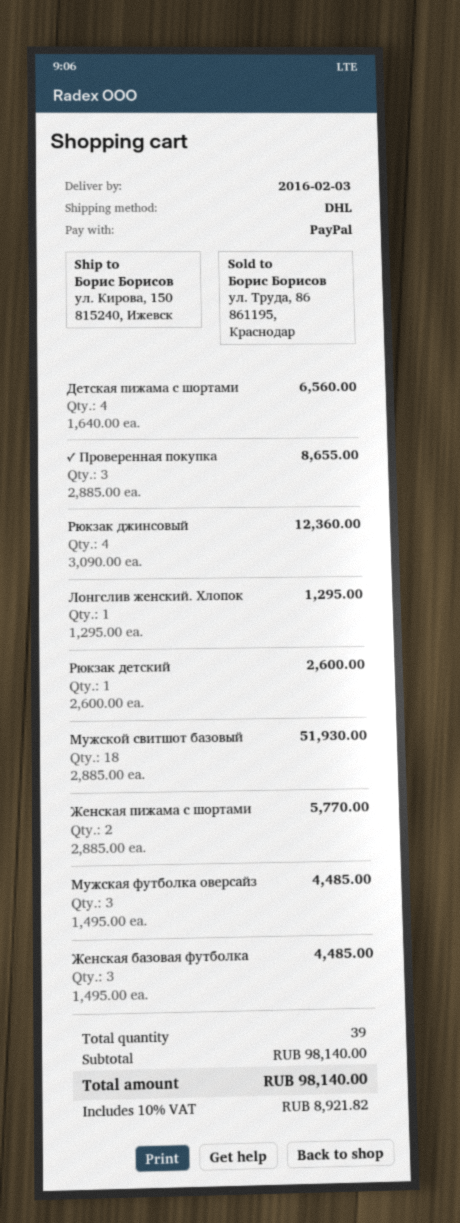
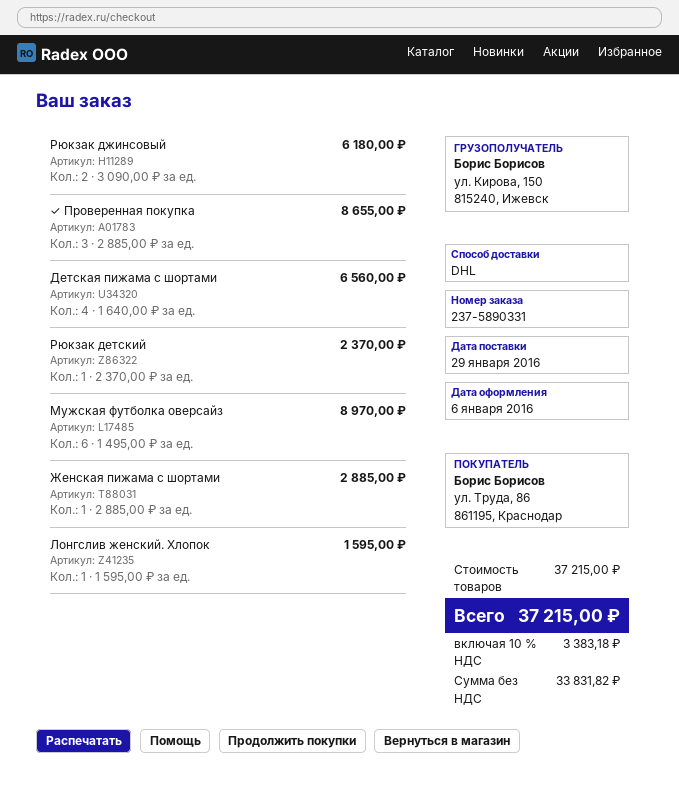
delivery date: 2016-02-03 -> 2016-01-29
Рюкзак джинсовый: 4 x 3090.00 = 12360.00 -> 2 x 3090.00 = 6180.00
Лонгслив женский. Хлопок: 1 x 1295.00 = 1295.00 -> 1 x 1595.00 = 1595.00
Рюкзак детский: 1 x 2600.00 = 2600.00 -> 1 x 2370.00 = 2370.00
Мужской свитшот базовый: 18 x 2885.00 = 51930.00 -> none
Женская пижама с шортами: 2 x 2885.00 = 5770.00 -> 1 x 2885.00 = 2885.00
Мужская футболка оверсайз: 3 x 1495.00 = 4485.00 -> 6 x 1495.00 = 8970.00
Женская базовая футболка: 3 x 1495.00 = 4485.00 -> none
subtotal: 98140.00 -> 37215.00
tax: 10% = 8921.82 -> 10% = 3383.18
total: 98140.00 -> 37215.00

